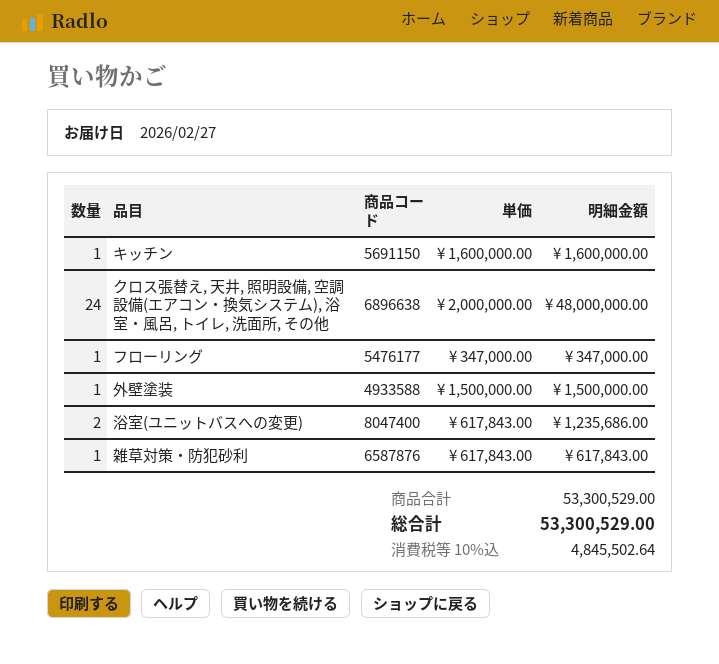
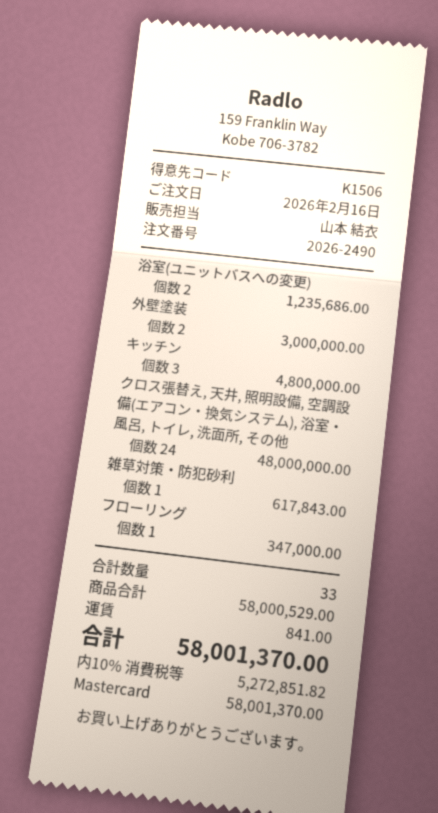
キッチン: 1 for 1600000.00 -> 3 for 4800000.00
外壁塗装: 1 for 1500000.00 -> 2 for 3000000.00
subtotal: 53300529.00 -> 58000529.00
shipping: none -> 841.00
tax: 10% = 4845502.64 -> 10% = 5272851.82
total: 53300529.00 -> 58001370.00

